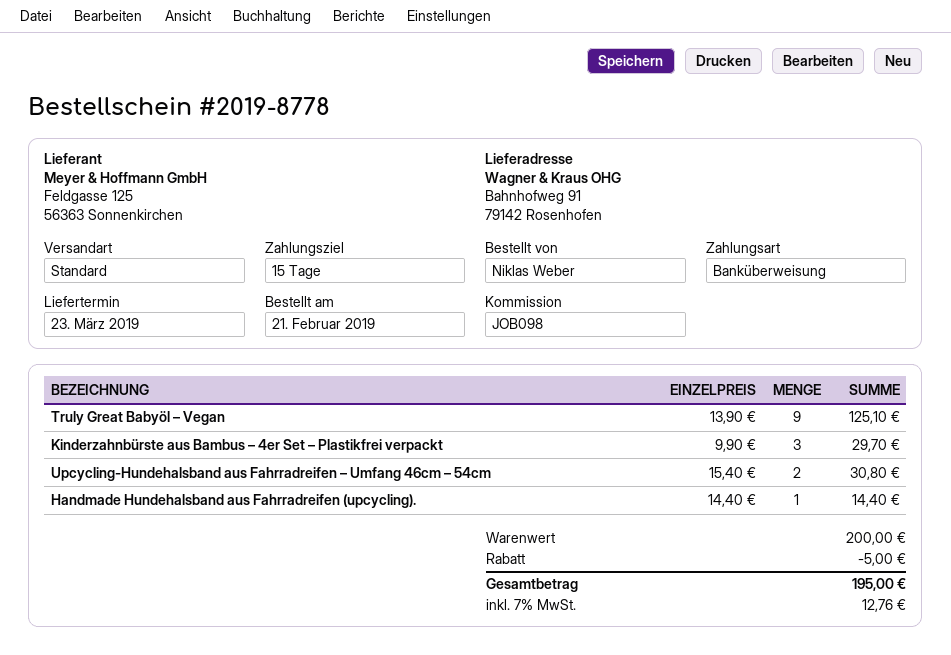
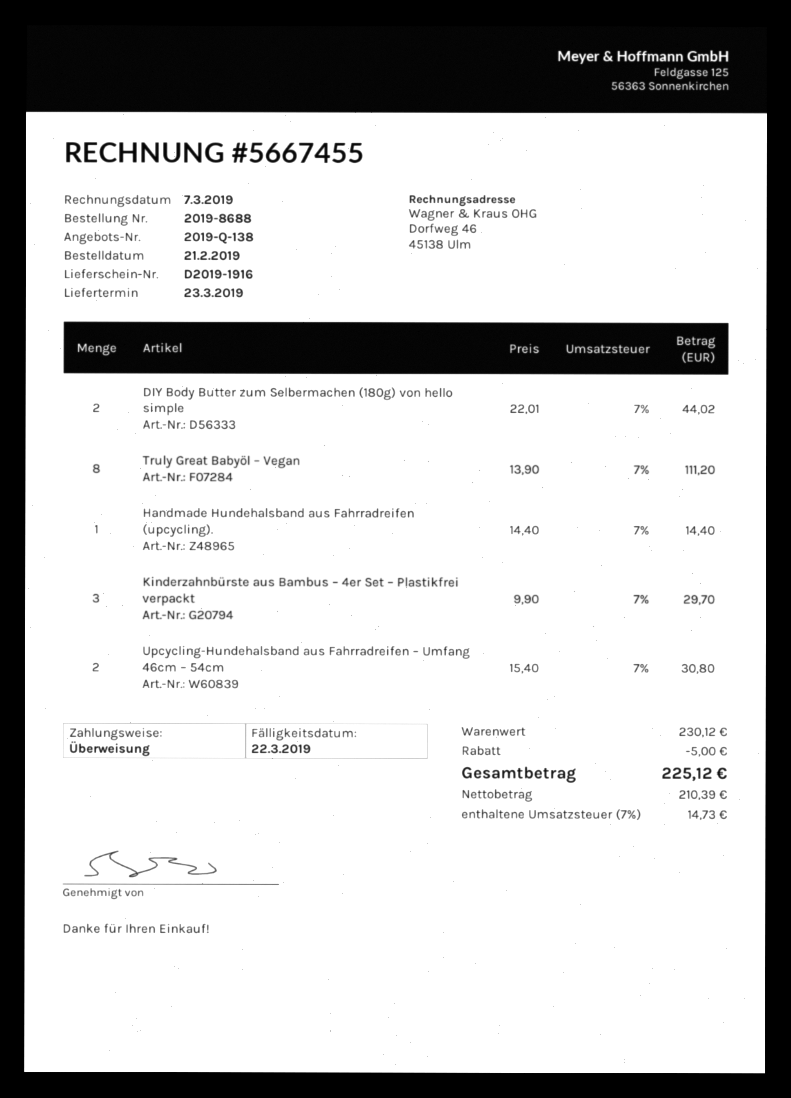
order number: 2019-8778 -> 2019-8688
Truly Great Babyöl – Vegan: 9 x 13.90 = 125.10 -> 8 x 13.90 = 111.20
DIY Body Butter zum Selbermachen (180g) von hello simple: none -> 2 x 22.01 = 44.02
subtotal: 200.00 -> 230.12
tax: 7% = 12.76 -> 7% = 14.73
total: 195.00 -> 225.12

